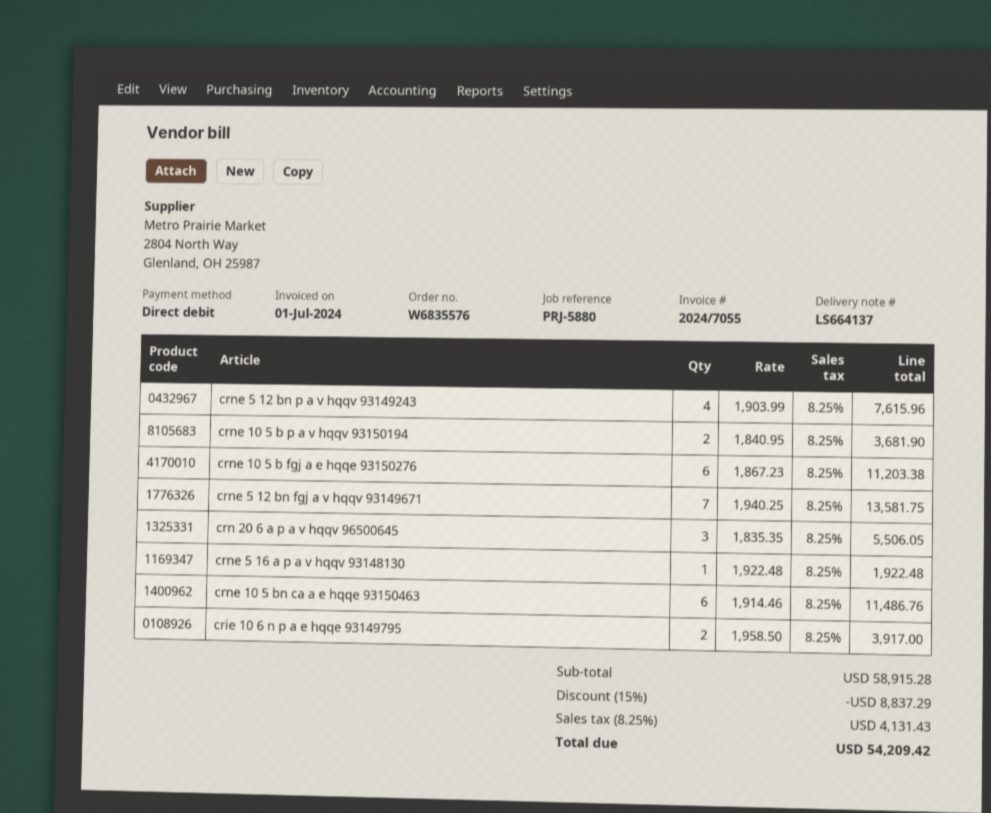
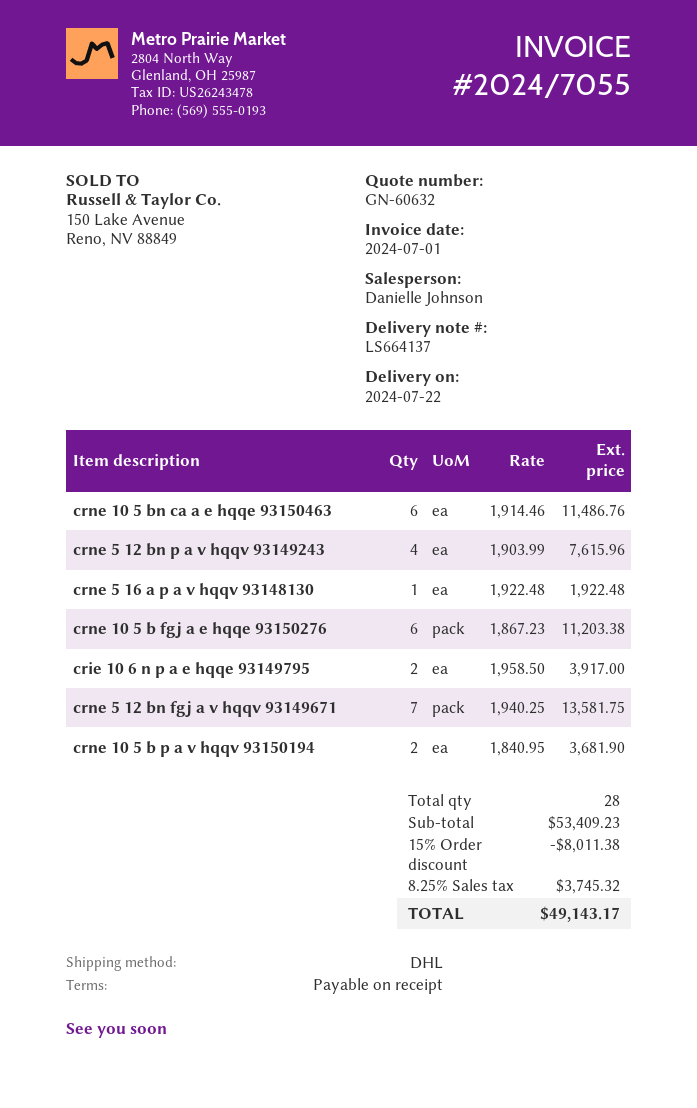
crn 20 6 a p a v hqqv 96500645: 3 x 1835.35 = 5506.05 -> none
subtotal: 58915.28 -> 53409.23
discount: 15% = 8837.29 -> 15% = 8011.38
tax: 8.25% = 4131.43 -> 8.25% = 3745.32
total: 54209.42 -> 49143.17

